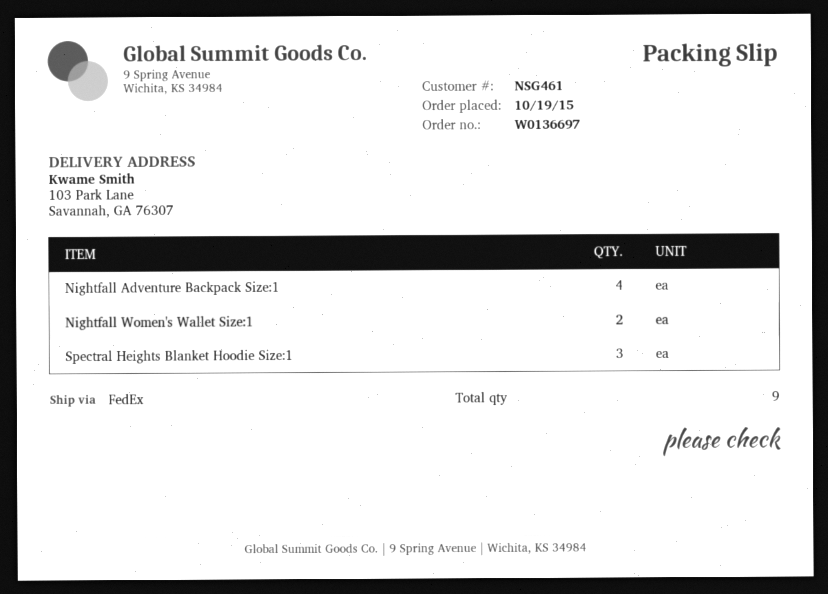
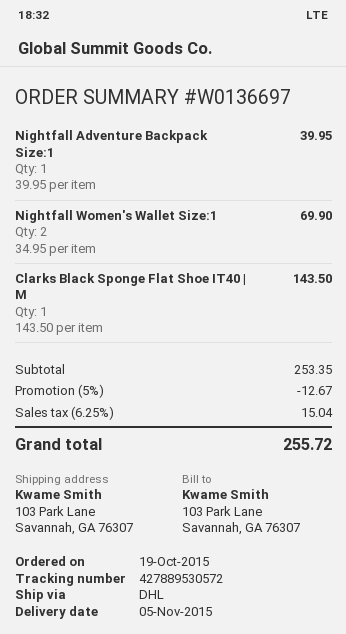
shipping method: FedEx -> DHL
Nightfall Adventure Backpack Size:1: 4 -> 1
Spectral Heights Blanket Hoodie Size:1: 3 -> none
Clarks Black Sponge Flat Shoe IT40 | M: none -> 1

